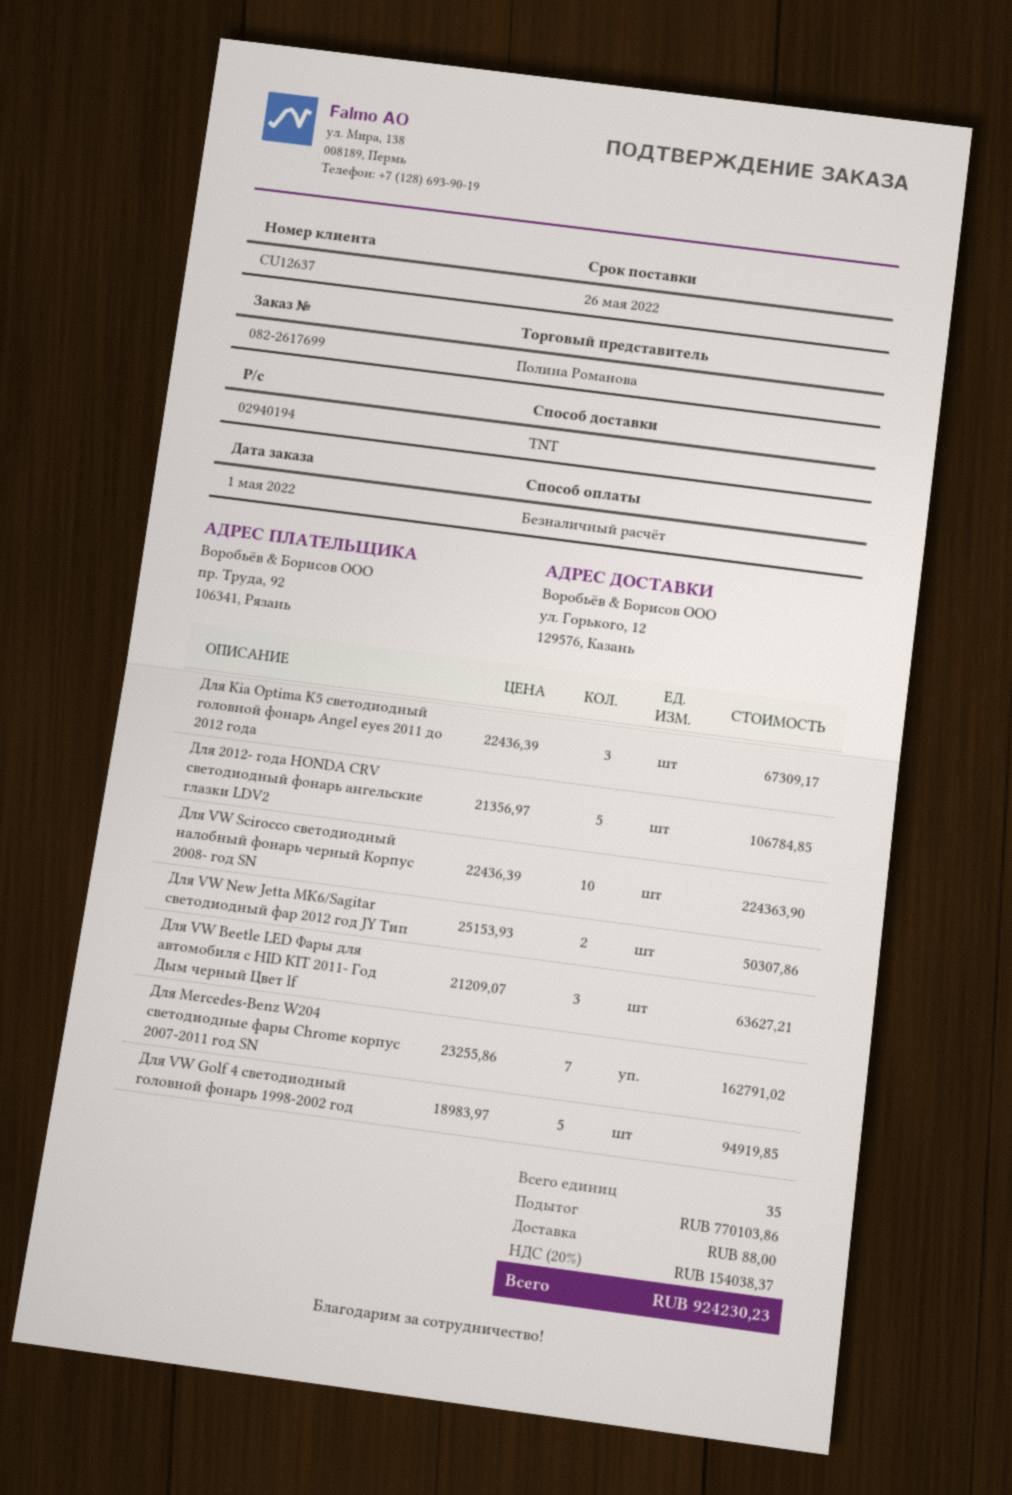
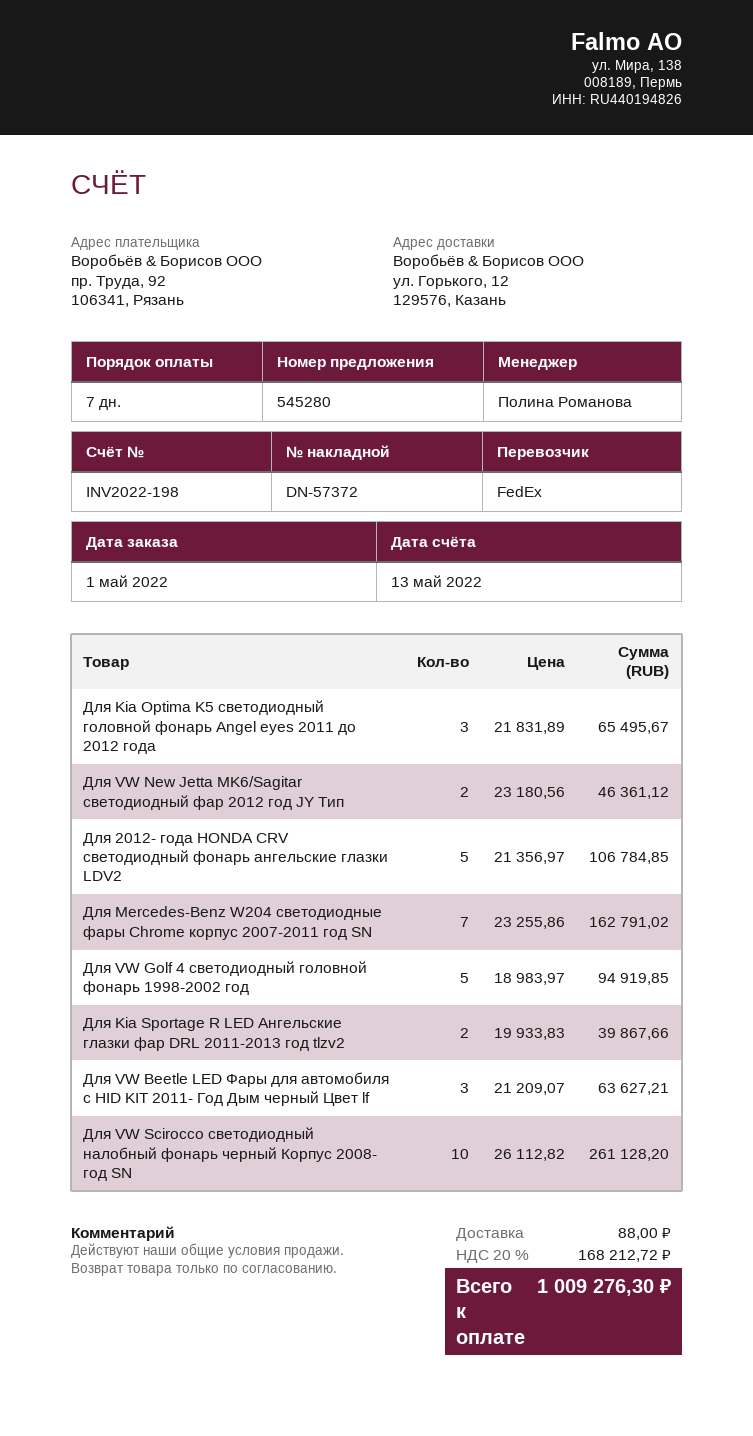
shipping method: TNT -> FedEx
Для Kia Optima K5 светодиодный головной фонарь Angel eyes 2011 до 2012 года: 3 x 22436.39 = 67309.17 -> 3 x 21831.89 = 65495.67
Для VW Scirocco светодиодный налобный фонарь черный Корпус 2008- год SN: 10 x 22436.39 = 224363.90 -> 10 x 26112.82 = 261128.20
Для VW New Jetta MK6/Sagitar светодиодный фар 2012 год JY Тип: 2 x 25153.93 = 50307.86 -> 2 x 23180.56 = 46361.12
Для Kia Sportage R LED Ангельские глазки фар DRL 2011-2013 год tlzv2: none -> 2 x 19933.83 = 39867.66
tax: 20% = 154038.37 -> 20% = 168212.72
total: 924230.23 -> 1009276.30

